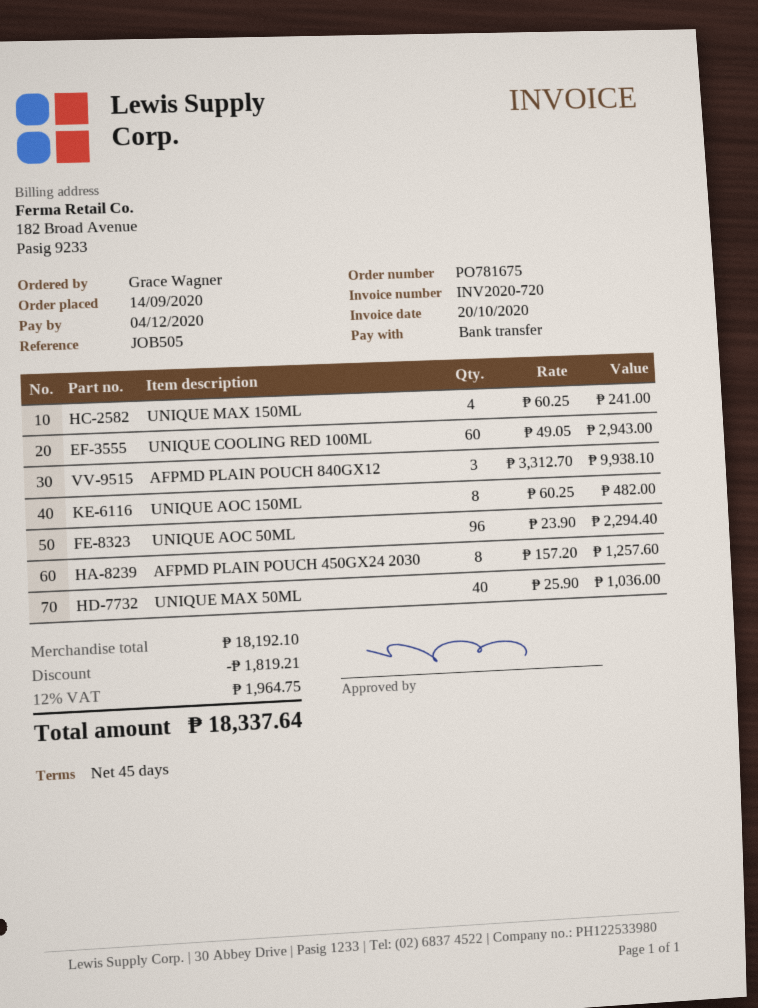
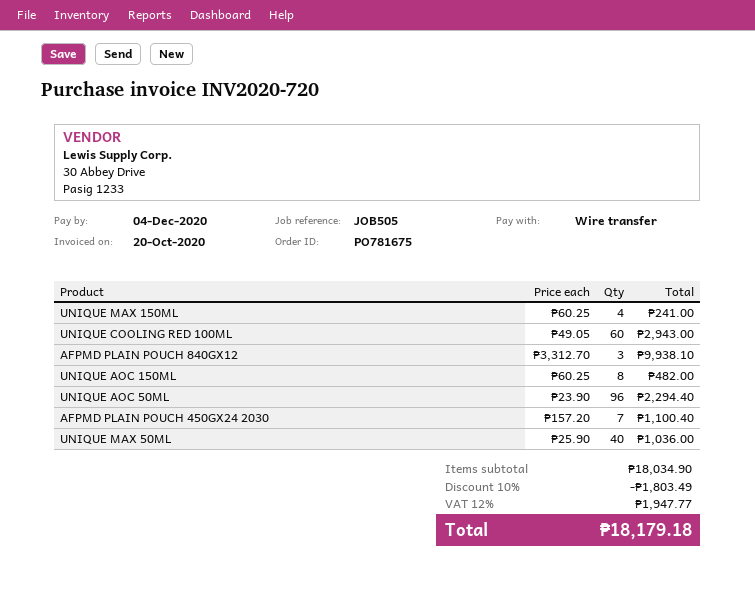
AFPMD PLAIN POUCH 450GX24 2030: 8 x 157.20 = 1257.60 -> 7 x 157.20 = 1100.40
subtotal: 18192.10 -> 18034.90
discount: 1819.21 -> 1803.49
tax: 12% = 1964.75 -> 12% = 1947.77
total: 18337.64 -> 18179.18

